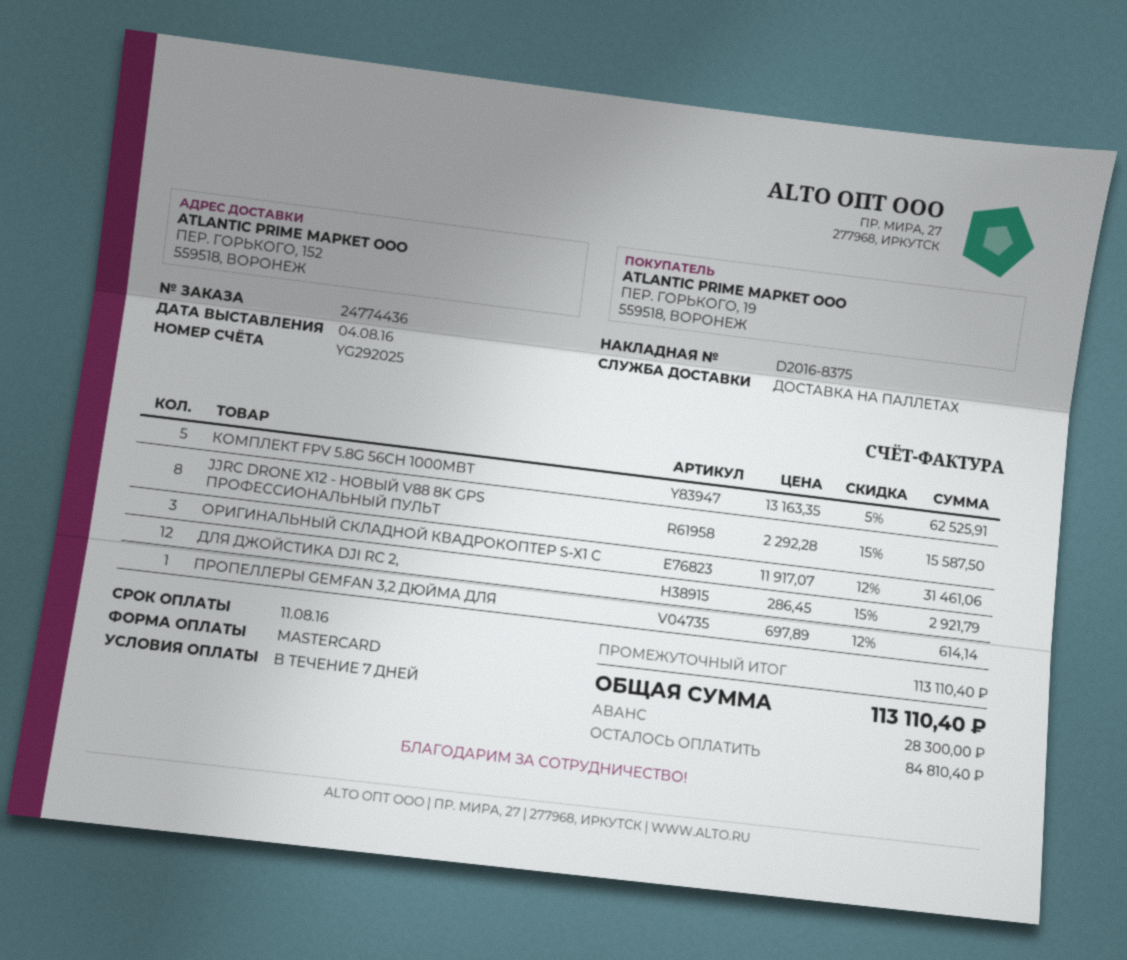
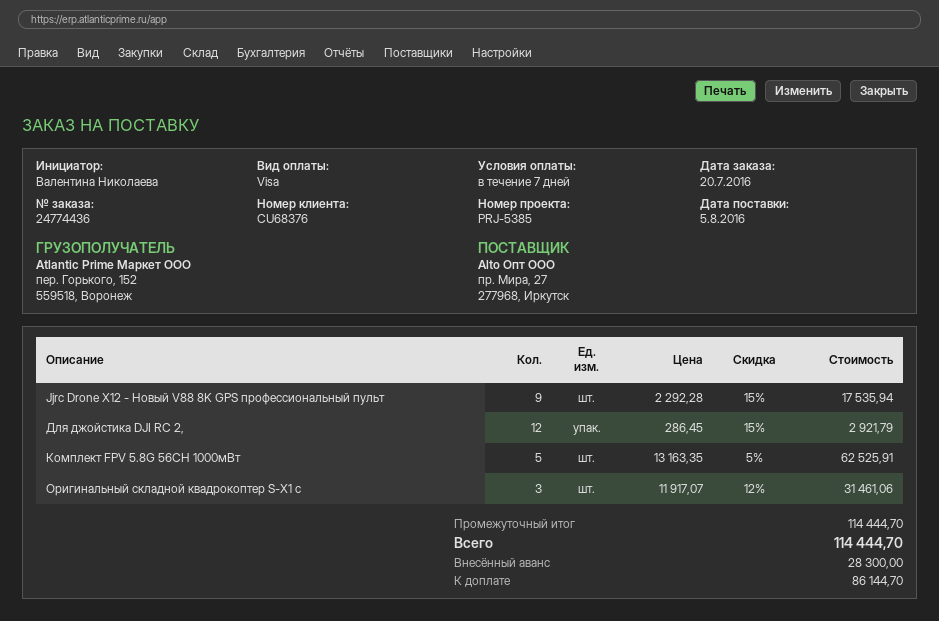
payment method: Mastercard -> Visa
JJRC DRONE X12 - НОВЫЙ V88 8K GPS ПРОФЕССИОНАЛЬНЫЙ ПУЛЬТ: 8 x 2292.28 - 15% = 15587.50 -> 9 x 2292.28 - 15% = 17535.94
ПРОПЕЛЛЕРЫ GEMFAN 3,2 ДЮЙМА ДЛЯ: 1 x 697.89 - 12% = 614.14 -> none
subtotal: 113110.40 -> 114444.70
total: 113110.40 -> 114444.70
balance: 84810.40 -> 86144.70

